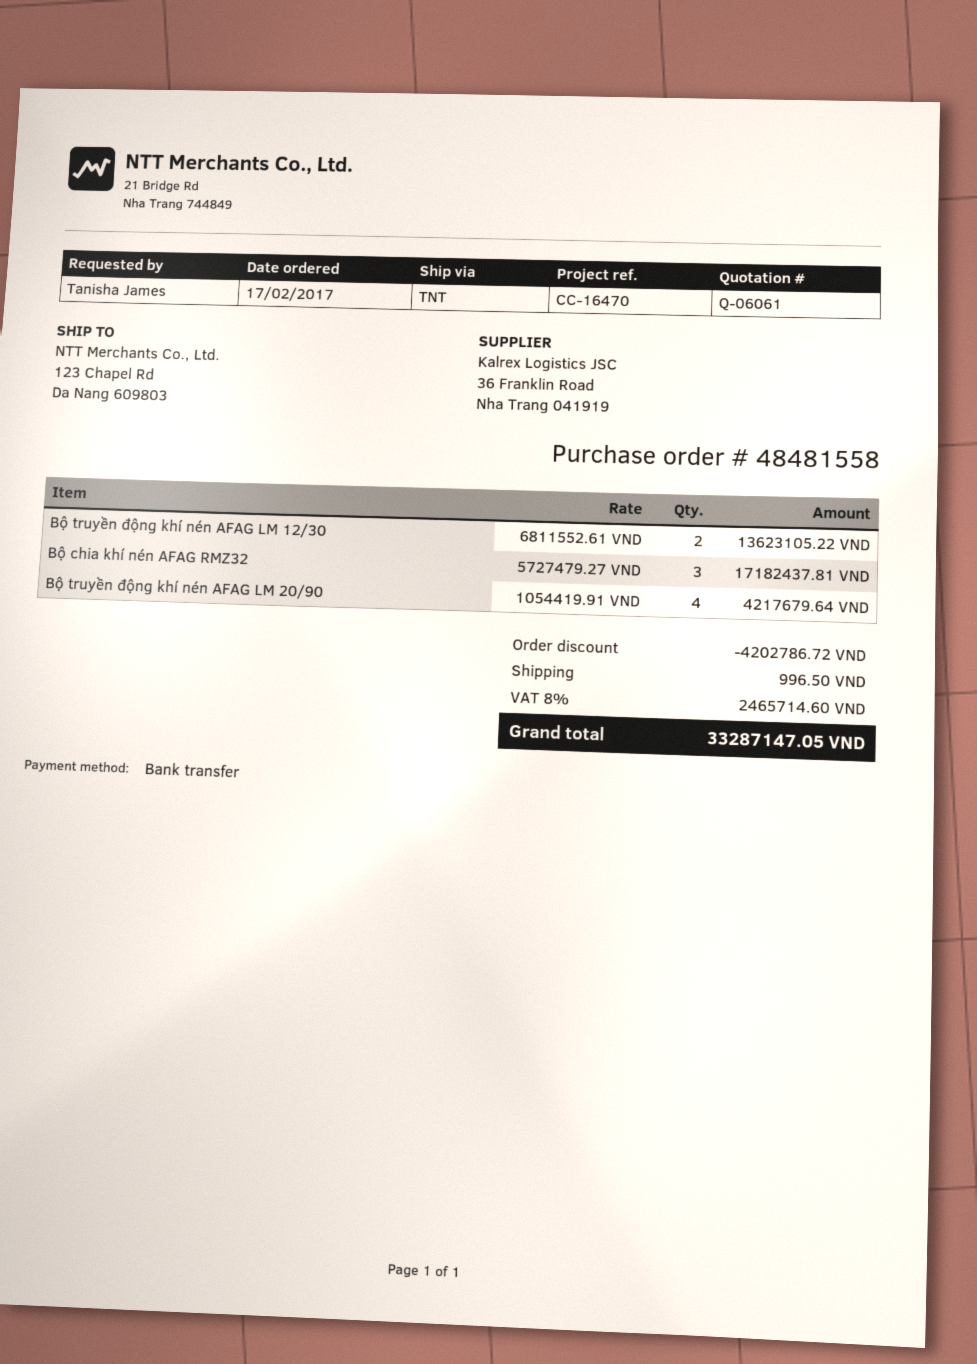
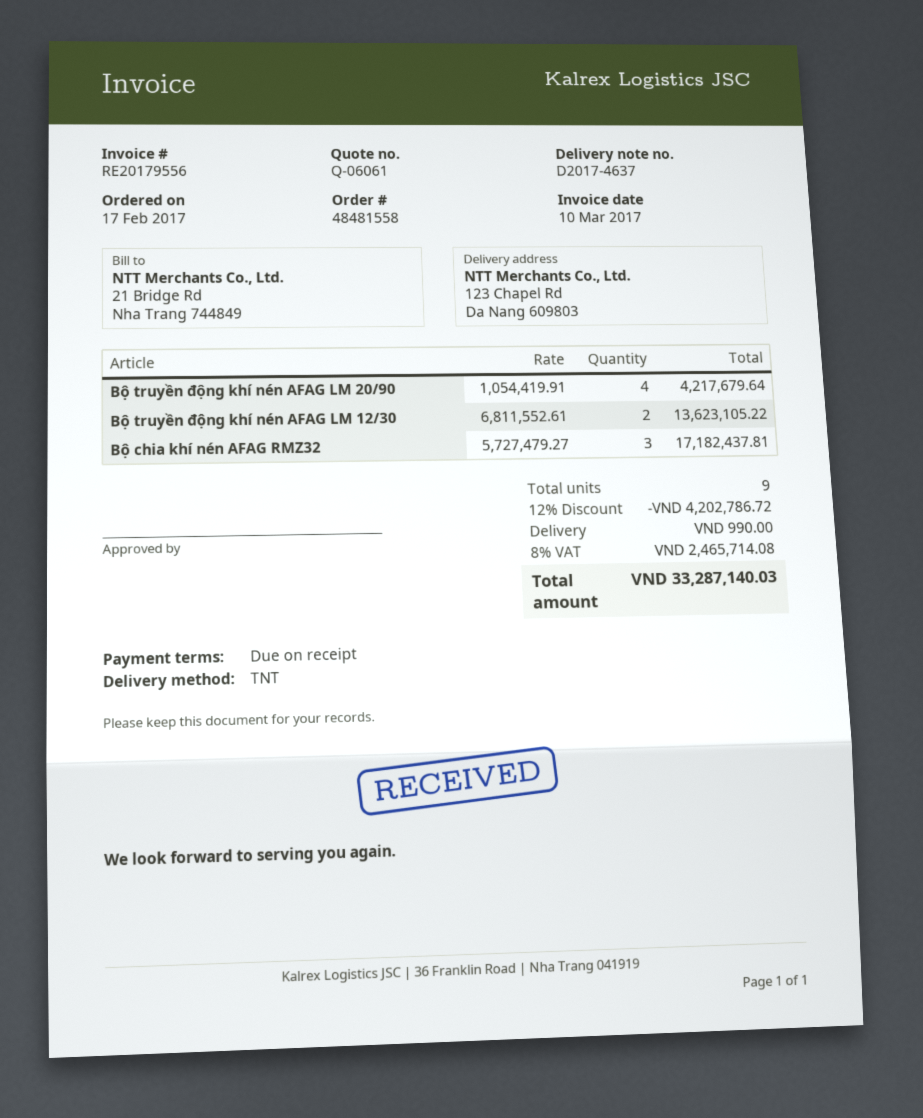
shipping: 996.50 -> 990.00
tax: 8% = 2465714.60 -> 8% = 2465714.08
total: 33287147.05 -> 33287140.03

